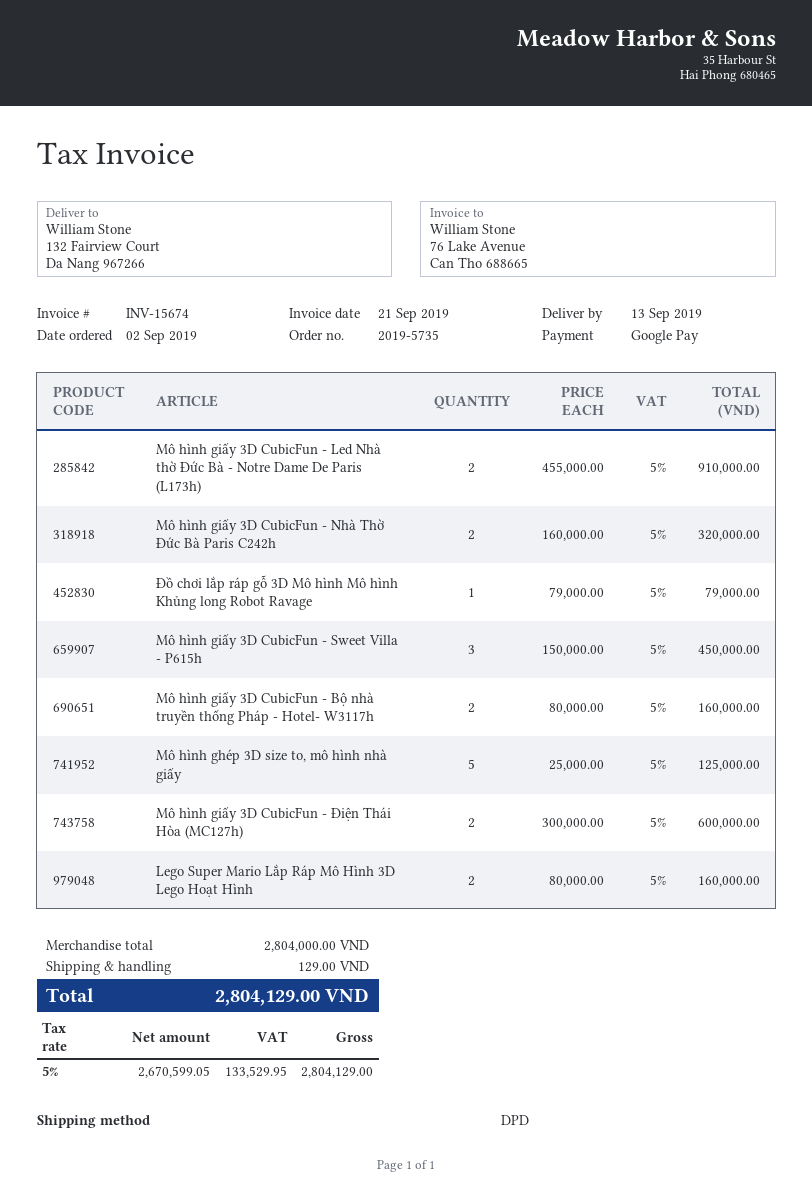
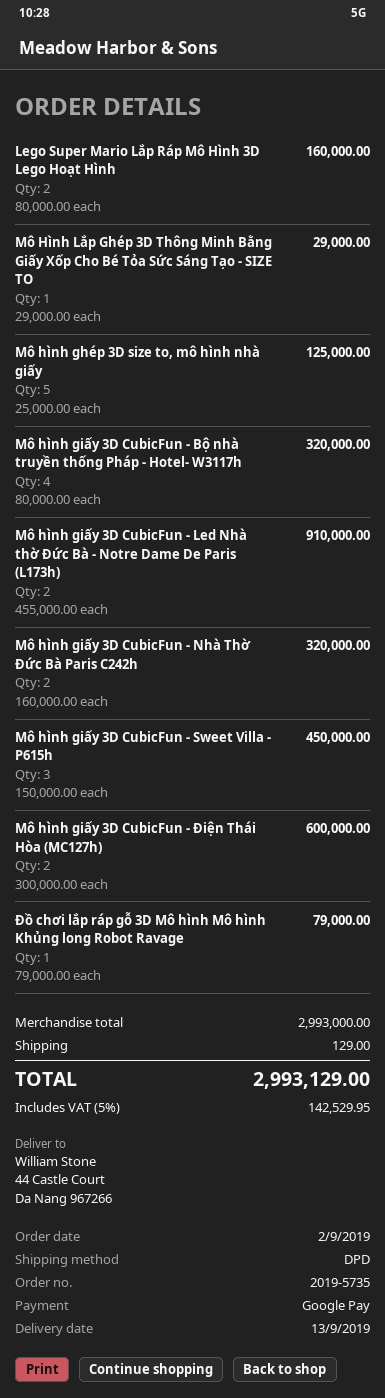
ship to: 132 Fairview Court, Da Nang 967266 -> 44 Castle Court, Da Nang 967266
Mô hình giấy 3D CubicFun - Bộ nhà truyền thống Pháp - Hotel- W3117h: 2 x 80000.00 = 160000.00 -> 4 x 80000.00 = 320000.00
Mô Hình Lắp Ghép 3D Thông Minh Bằng Giấy Xốp Cho Bé Tỏa Sức Sáng Tạo - SIZE TO: none -> 1 x 29000.00 = 29000.00
subtotal: 2804000.00 -> 2993000.00
tax: 5% = 133529.95 -> 5% = 142529.95
total: 2804129.00 -> 2993129.00

